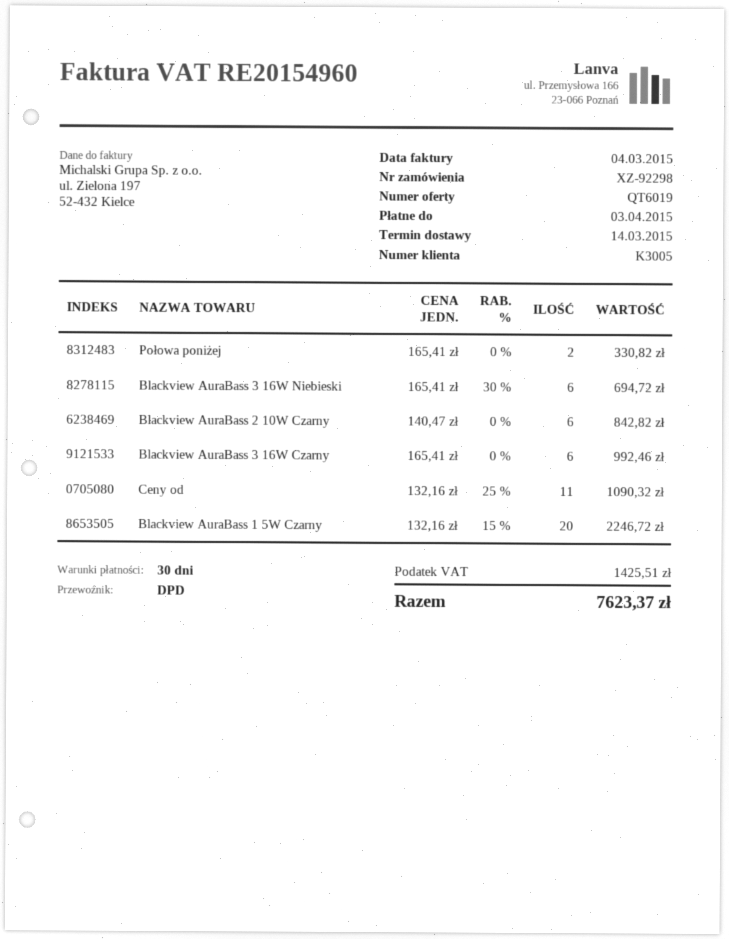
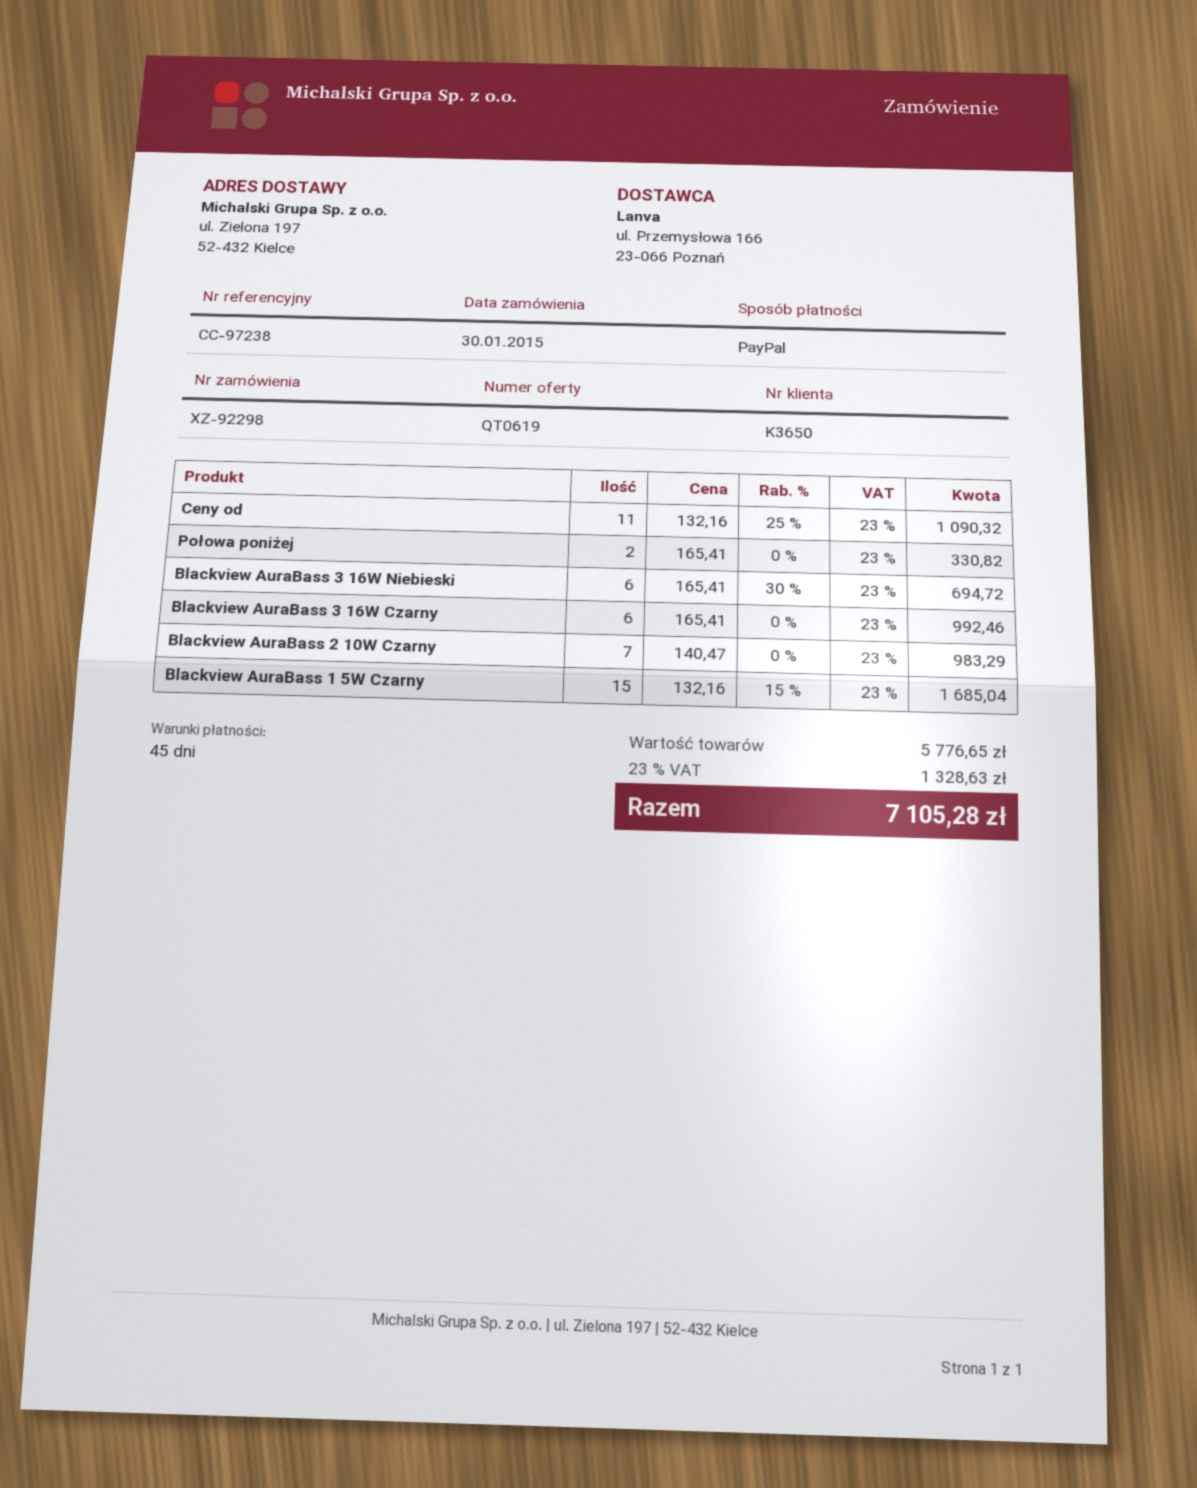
quote number: QT6019 -> QT0619
payment terms: 30 days -> 45 days
customer number: K3005 -> K3650
Blackview AuraBass 2 10W Czarny: 6 x 140.47 = 842.82 -> 7 x 140.47 = 983.29
Blackview AuraBass 1 5W Czarny: 20 x 132.16 - 15% = 2246.72 -> 15 x 132.16 - 15% = 1685.04
tax: 1425.51 -> 1328.63
total: 7623.37 -> 7105.28

